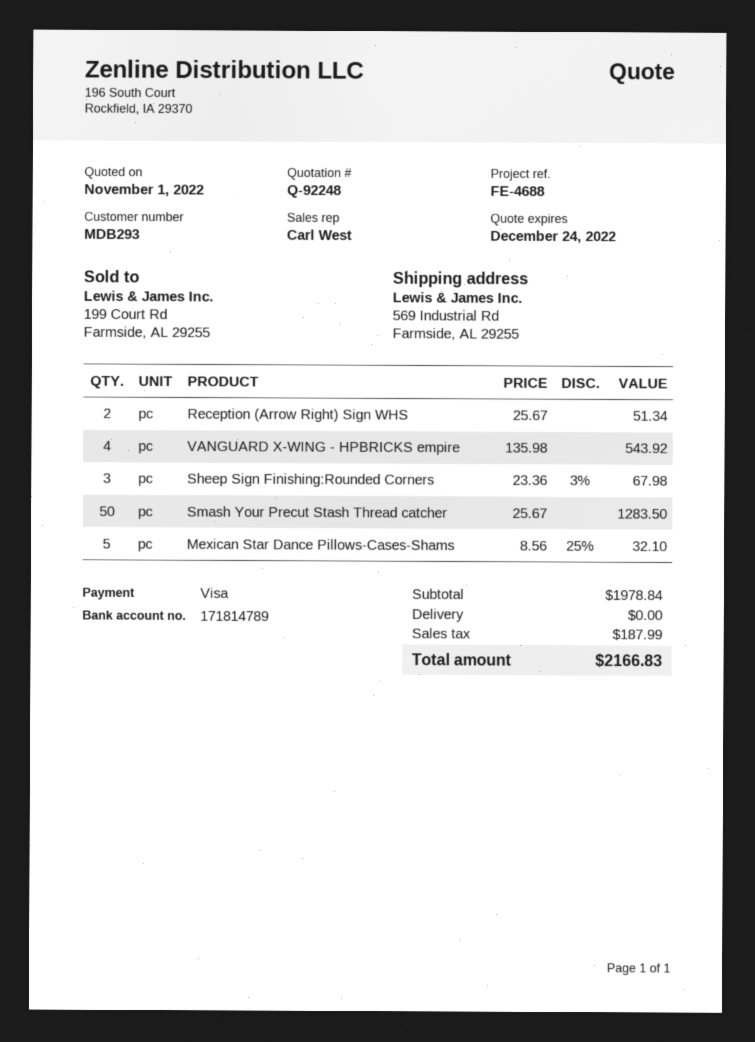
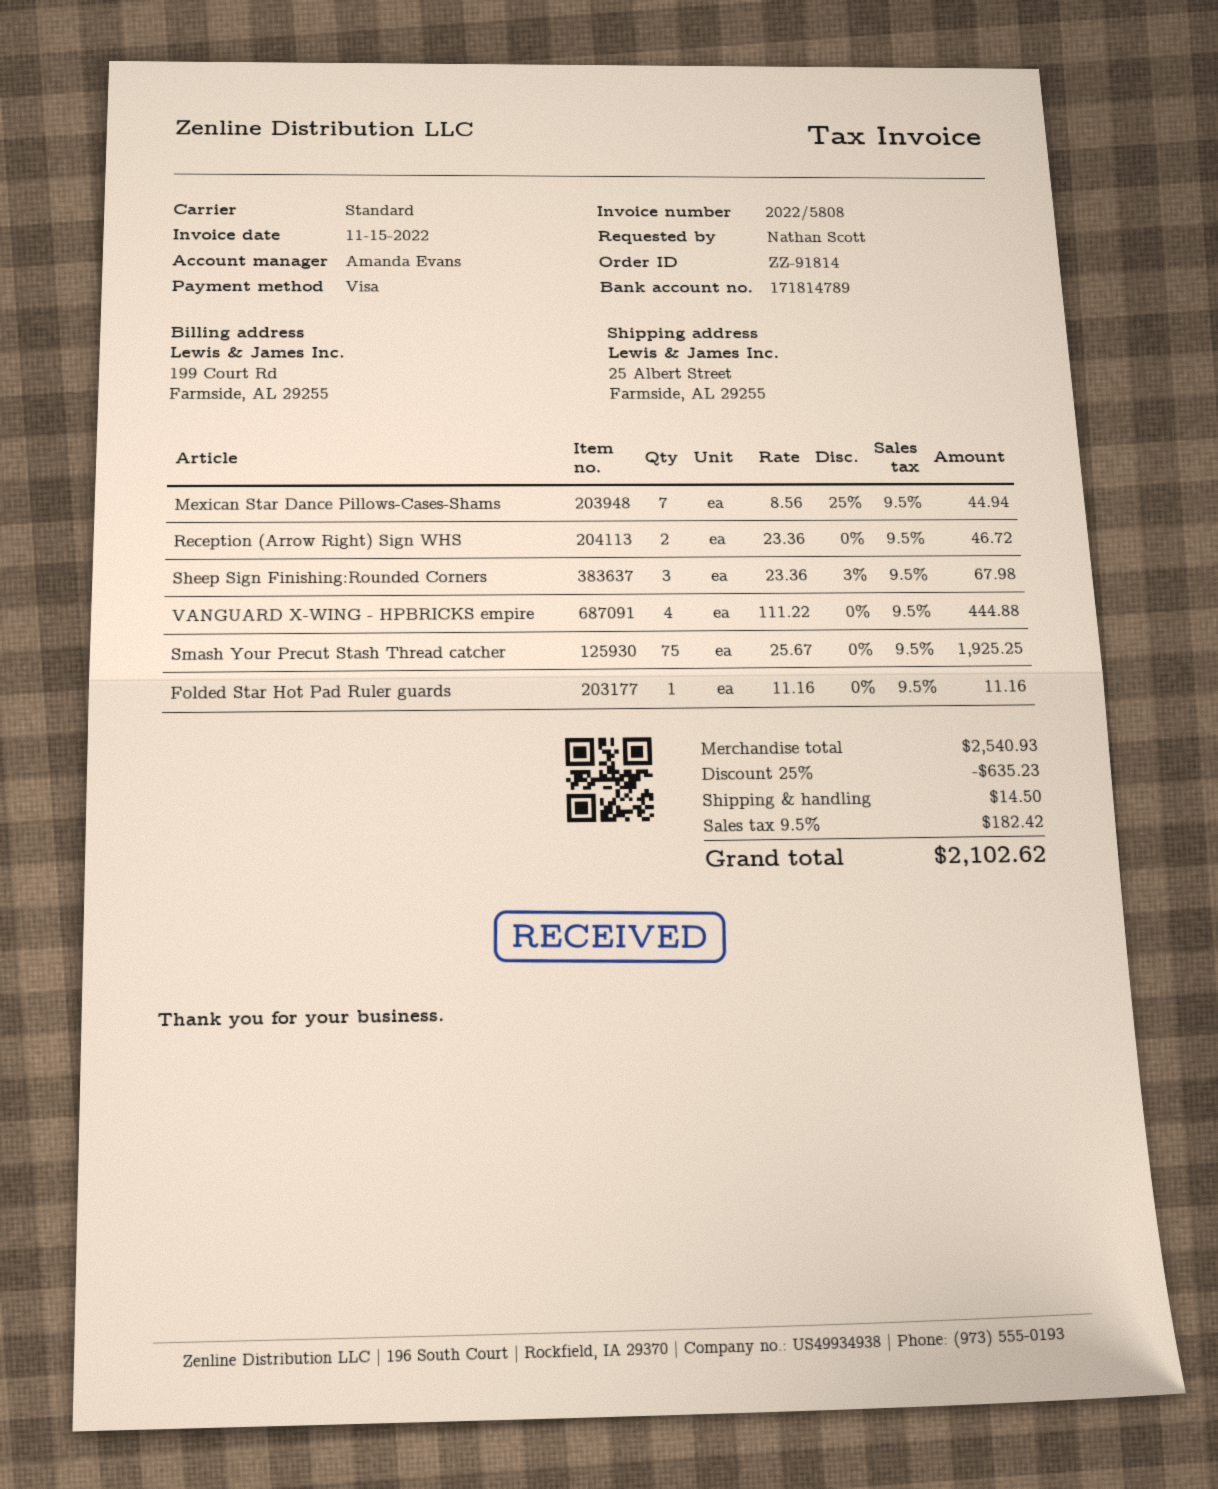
sales rep: Carl West -> Amanda Evans
ship to: 569 Industrial Rd, Farmside, AL 29255 -> 25 Albert Street, Farmside, AL 29255
Reception (Arrow Right) Sign WHS: 2 x 25.67 = 51.34 -> 2 x 23.36 = 46.72
VANGUARD X-WING - HPBRICKS empire: 4 x 135.98 = 543.92 -> 4 x 111.22 = 444.88
Smash Your Precut Stash Thread catcher: 50 x 25.67 = 1283.50 -> 75 x 25.67 = 1925.25
Mexican Star Dance Pillows-Cases-Shams: 5 x 8.56 - 25% = 32.10 -> 7 x 8.56 - 25% = 44.94
Folded Star Hot Pad Ruler guards: none -> 1 x 11.16 = 11.16
subtotal: 1978.84 -> 2540.93
discount: none -> 25% = 635.23
shipping: 0.00 -> 14.50
tax: 187.99 -> 182.42
total: 2166.83 -> 2102.62

